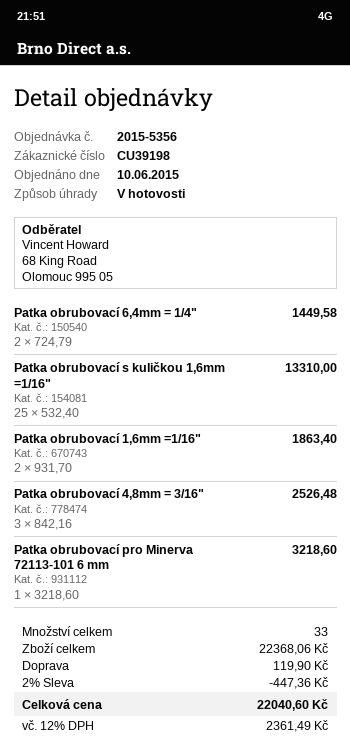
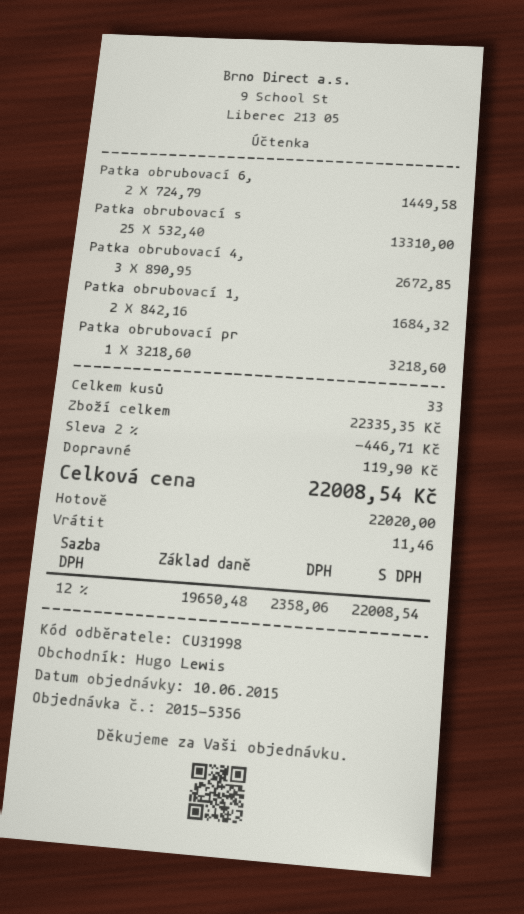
customer number: CU39198 -> CU31998
Patka obrubovací 1,6mm =1/16": 2 x 931.70 = 1863.40 -> 2 x 842.16 = 1684.32
Patka obrubovací 4,8mm = 3/16": 3 x 842.16 = 2526.48 -> 3 x 890.95 = 2672.85
subtotal: 22368.06 -> 22335.35
discount: 2% = 447.36 -> 2% = 446.71
tax: 12% = 2361.49 -> 12% = 2358.06
total: 22040.60 -> 22008.54

